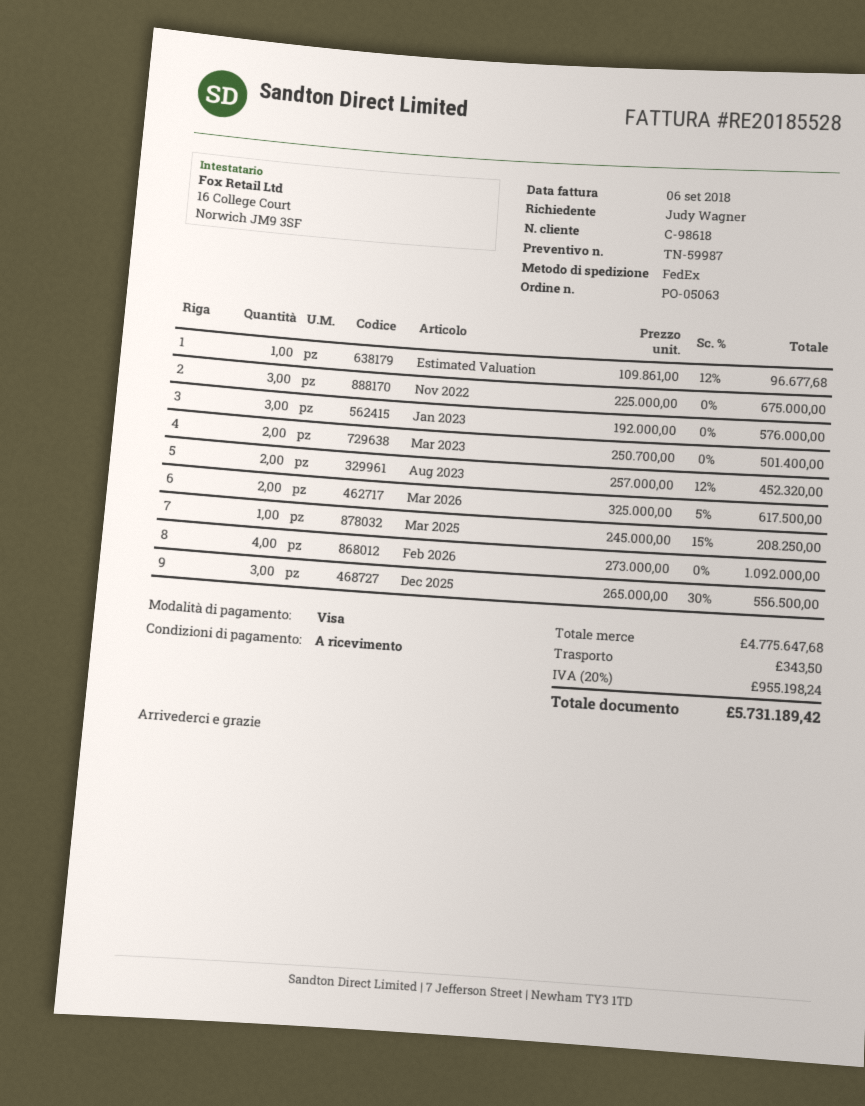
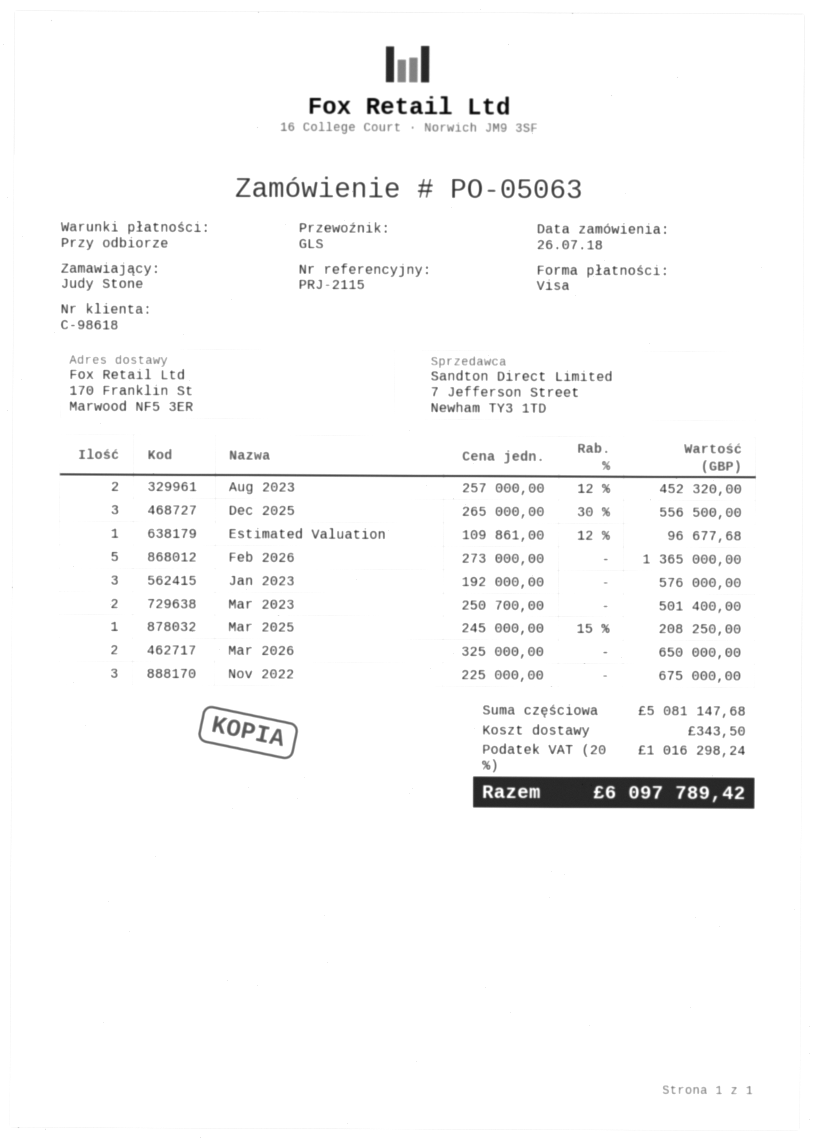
ordered by: Judy Wagner -> Judy Stone
shipping method: FedEx -> GLS
Mar 2026: 2 x 325000.00 - 5% = 617500.00 -> 2 x 325000.00 = 650000.00
Feb 2026: 4 x 273000.00 = 1092000.00 -> 5 x 273000.00 = 1365000.00
subtotal: 4775647.68 -> 5081147.68
tax: 20% = 955198.24 -> 20% = 1016298.24
total: 5731189.42 -> 6097789.42

